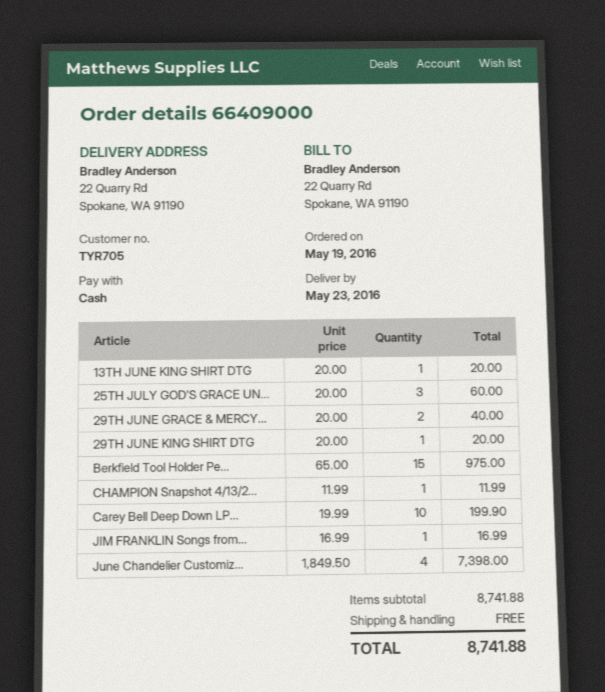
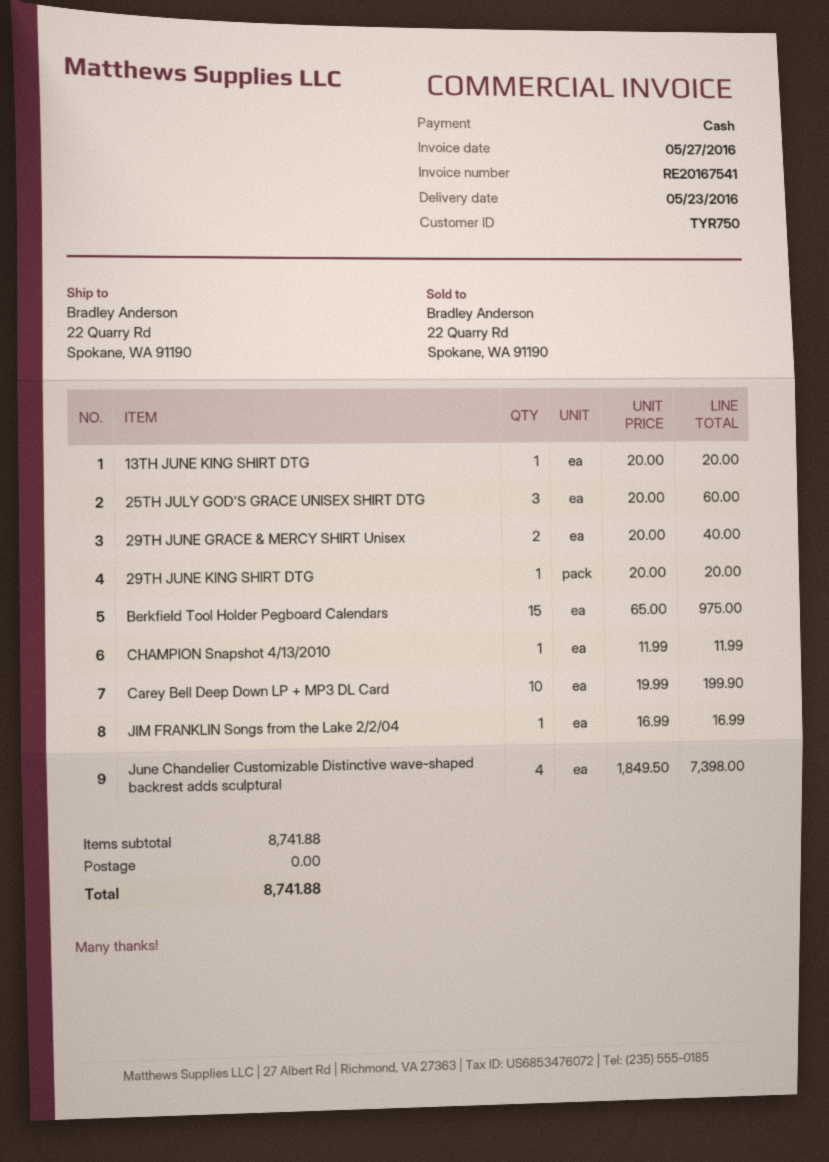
customer number: TYR705 -> TYR750

